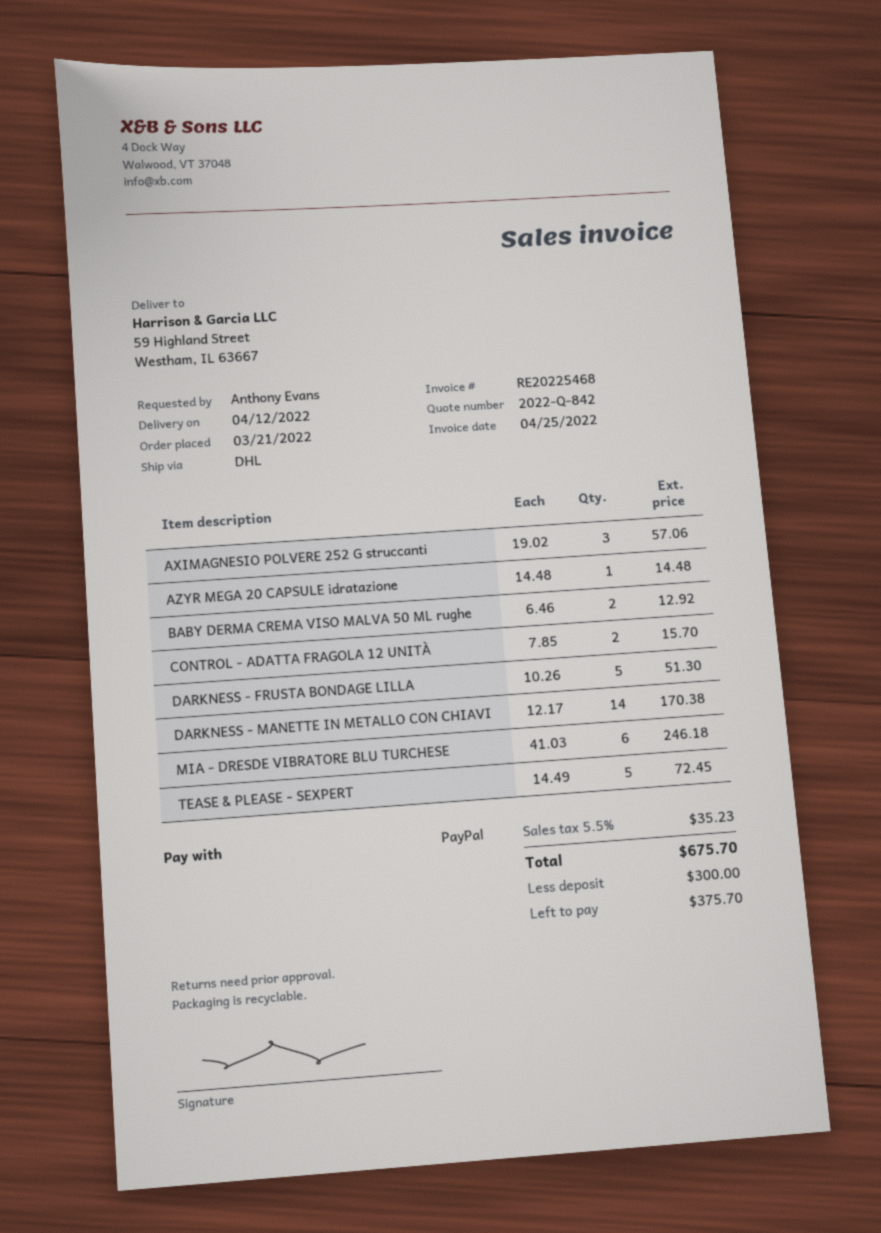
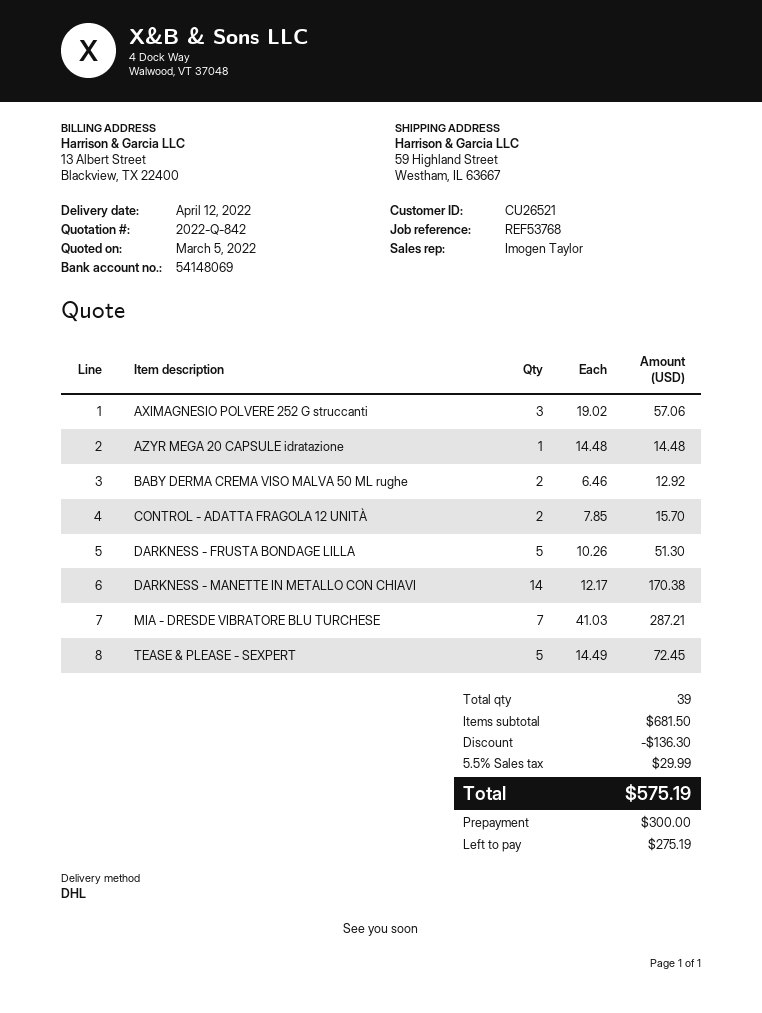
MIA - DRESDE VIBRATORE BLU TURCHESE: 6 x 41.03 = 246.18 -> 7 x 41.03 = 287.21
discount: none -> 136.30
tax: 5.5% = 35.23 -> 5.5% = 29.99
total: 675.70 -> 575.19
balance: 375.70 -> 275.19

